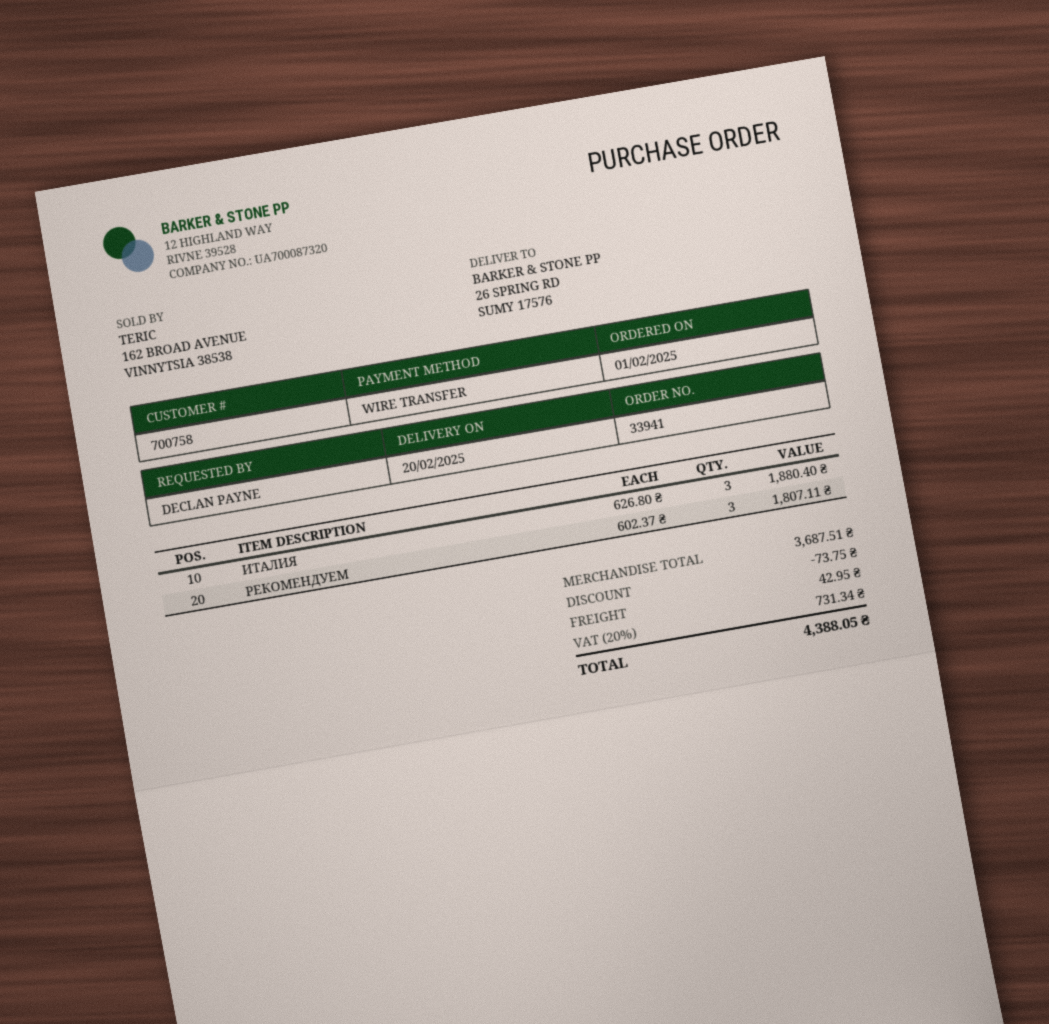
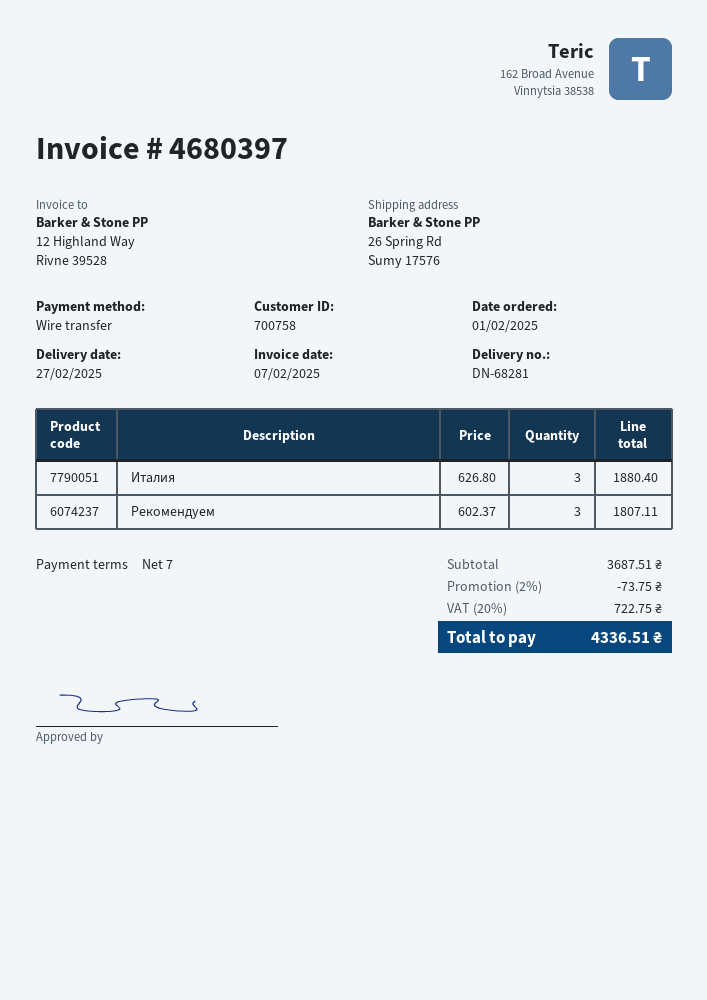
delivery date: 2025-02-20 -> 2025-02-27
shipping: 42.95 -> none
tax: 20% = 731.34 -> 20% = 722.75
total: 4388.05 -> 4336.51

